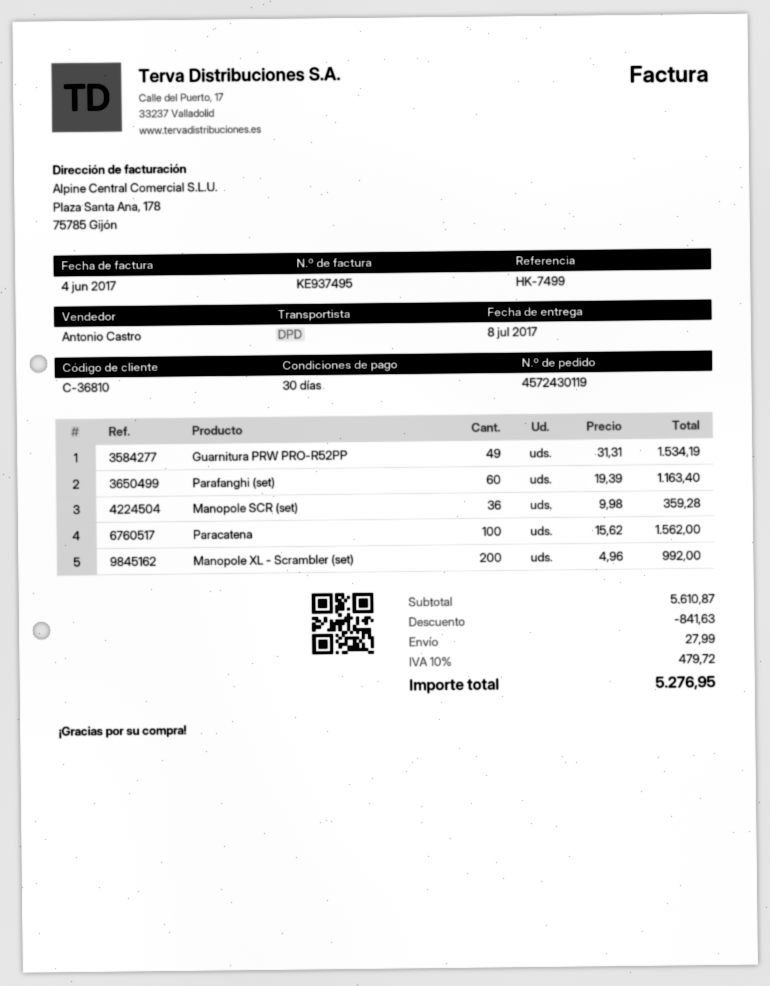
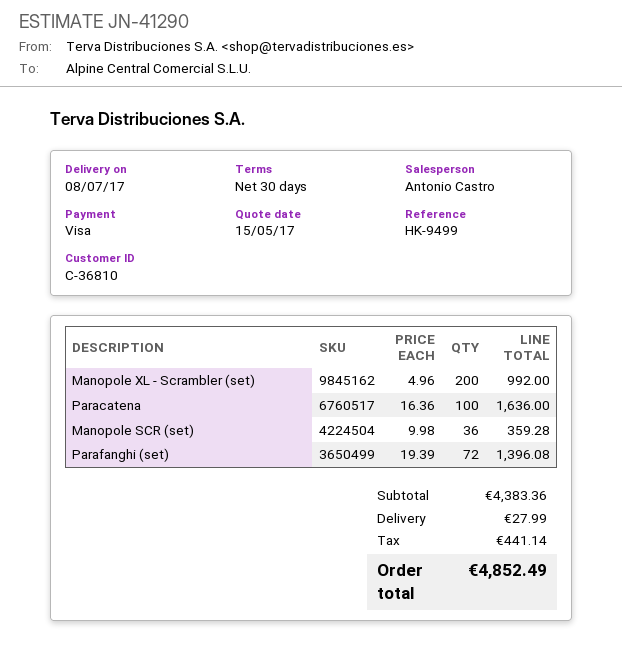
reference: HK-7499 -> HK-9499
Guarnitura PRW PRO-R52PP: 49 x 31.31 = 1534.19 -> none
Parafanghi (set): 60 x 19.39 = 1163.40 -> 72 x 19.39 = 1396.08
Paracatena: 100 x 15.62 = 1562.00 -> 100 x 16.36 = 1636.00
subtotal: 5610.87 -> 4383.36
discount: 841.63 -> none
tax: 479.72 -> 441.14
total: 5276.95 -> 4852.49

